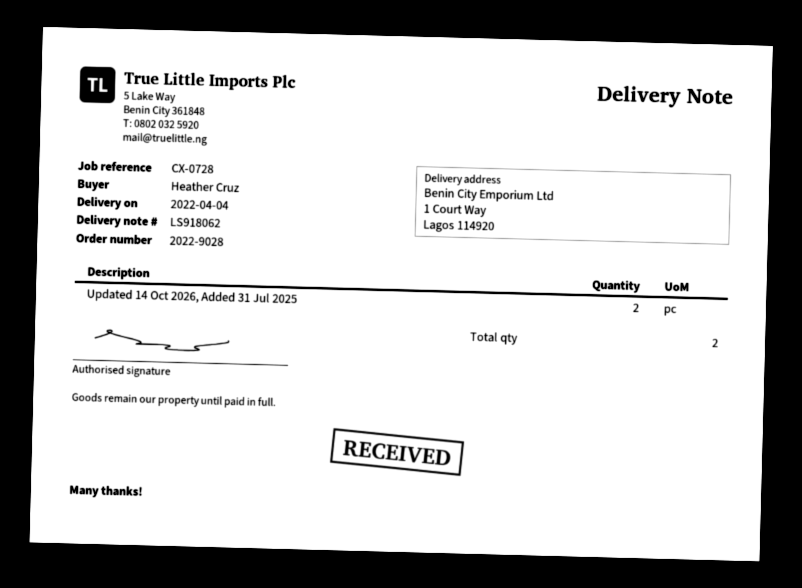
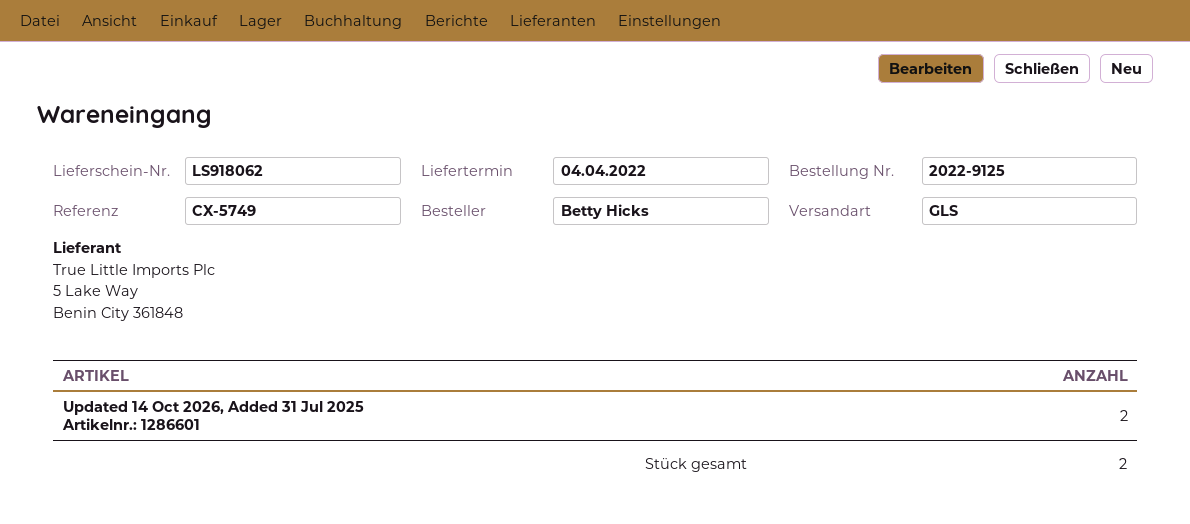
order number: 2022-9028 -> 2022-9125
reference: CX-0728 -> CX-5749
ordered by: Heather Cruz -> Betty Hicks

